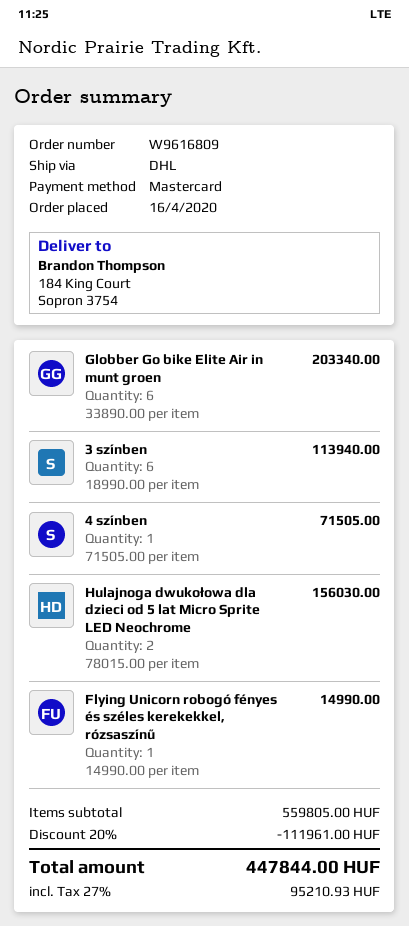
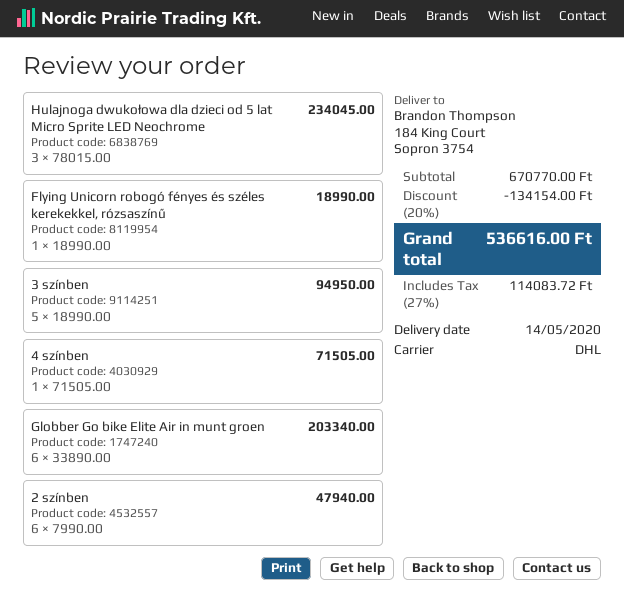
3 színben: 6 x 18990.00 = 113940.00 -> 5 x 18990.00 = 94950.00
Hulajnoga dwukołowa dla dzieci od 5 lat Micro Sprite LED Neochrome: 2 x 78015.00 = 156030.00 -> 3 x 78015.00 = 234045.00
Flying Unicorn robogó fényes és széles kerekekkel, rózsaszínű: 1 x 14990.00 = 14990.00 -> 1 x 18990.00 = 18990.00
2 színben: none -> 6 x 7990.00 = 47940.00
subtotal: 559805.00 -> 670770.00
discount: 20% = 111961.00 -> 20% = 134154.00
tax: 27% = 95210.93 -> 27% = 114083.72
total: 447844.00 -> 536616.00

